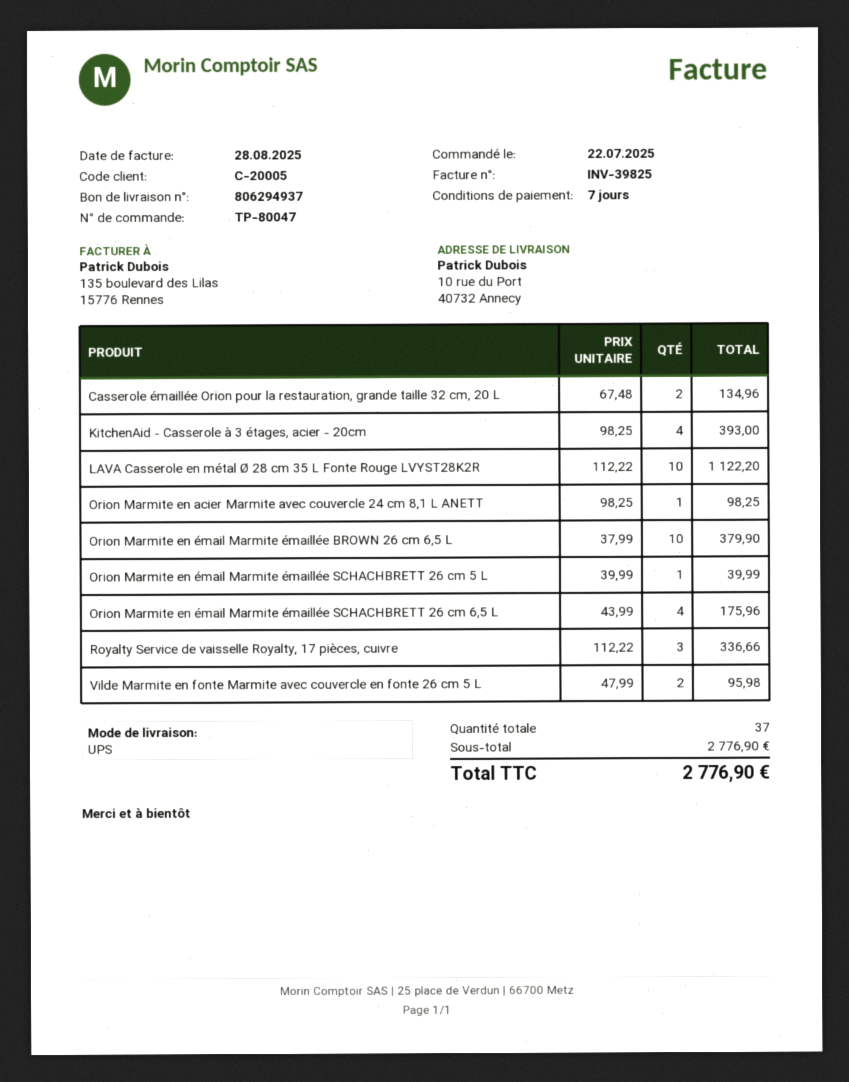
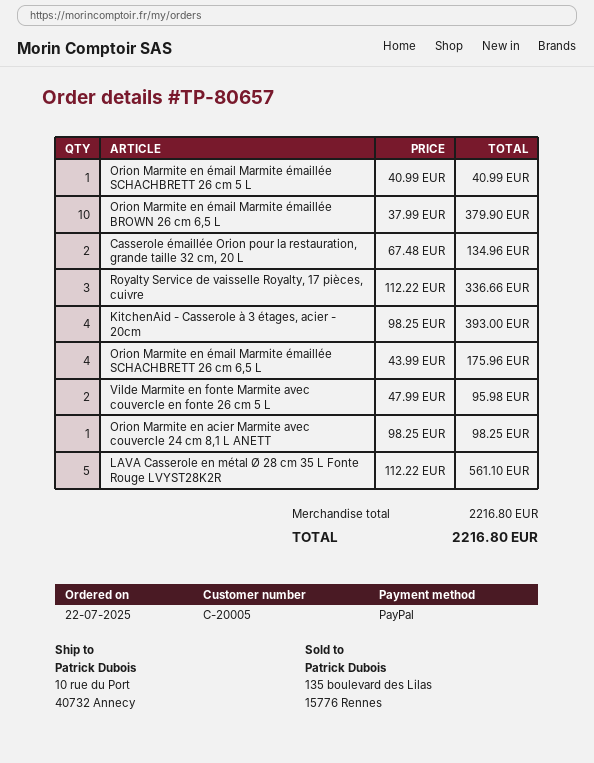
order number: TP-80047 -> TP-80657
LAVA Casserole en métal Ø 28 cm 35 L Fonte Rouge LVYST28K2R: 10 x 112.22 = 1122.20 -> 5 x 112.22 = 561.10
Orion Marmite en émail Marmite émaillée SCHACHBRETT 26 cm 5 L: 1 x 39.99 = 39.99 -> 1 x 40.99 = 40.99
subtotal: 2776.90 -> 2216.80
total: 2776.90 -> 2216.80

